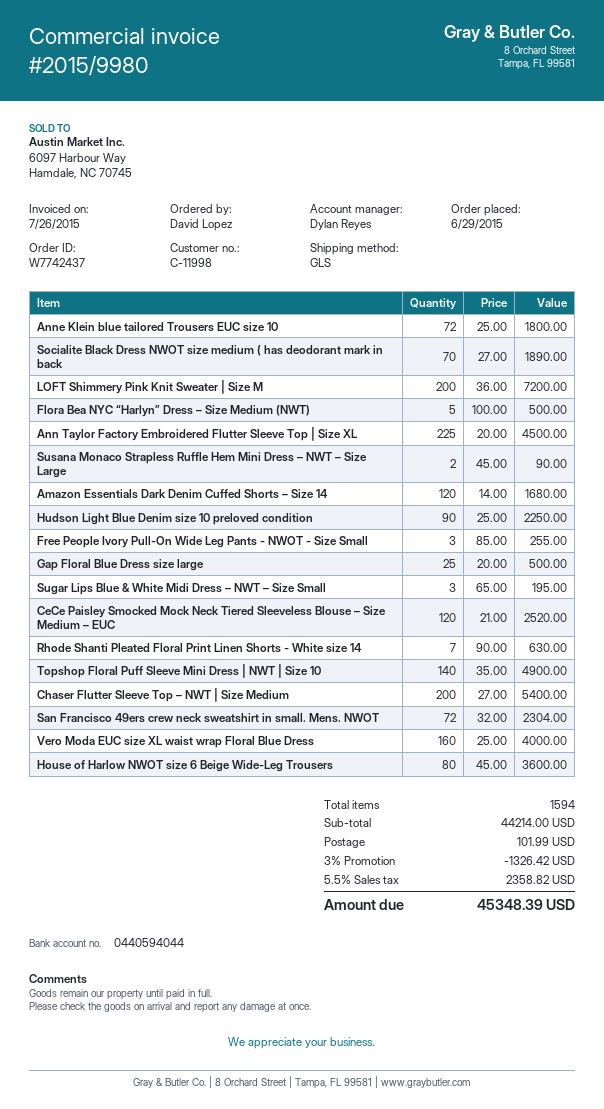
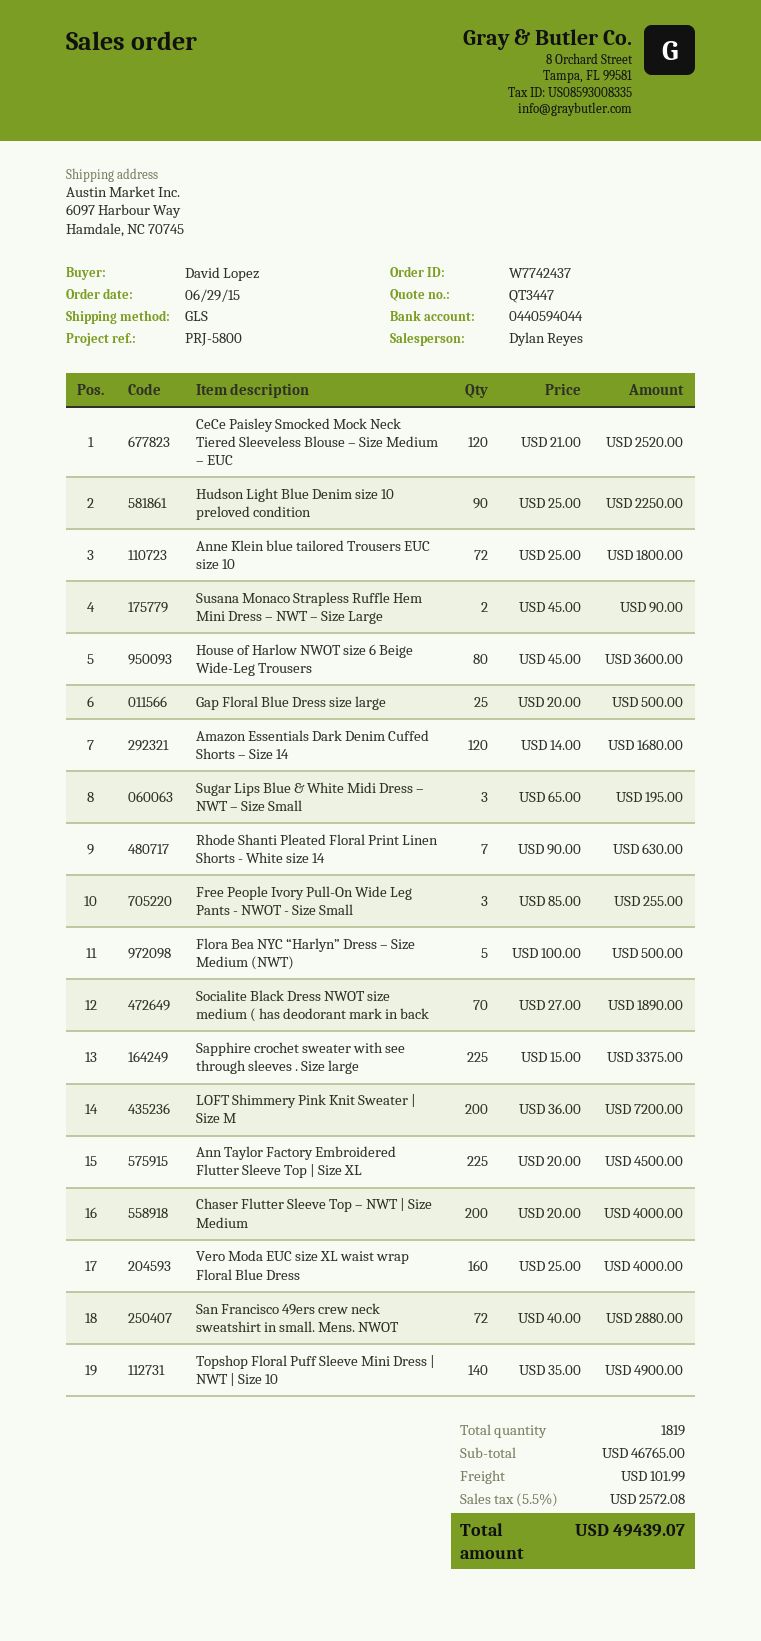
Chaser Flutter Sleeve Top – NWT | Size Medium: 200 x 27.00 = 5400.00 -> 200 x 20.00 = 4000.00
San Francisco 49ers crew neck sweatshirt in small. Mens. NWOT: 72 x 32.00 = 2304.00 -> 72 x 40.00 = 2880.00
Sapphire crochet sweater with see through sleeves . Size large: none -> 225 x 15.00 = 3375.00
total quantity: 1594 -> 1819
subtotal: 44214.00 -> 46765.00
discount: 3% = 1326.42 -> none
tax: 5.5% = 2358.82 -> 5.5% = 2572.08
total: 45348.39 -> 49439.07

